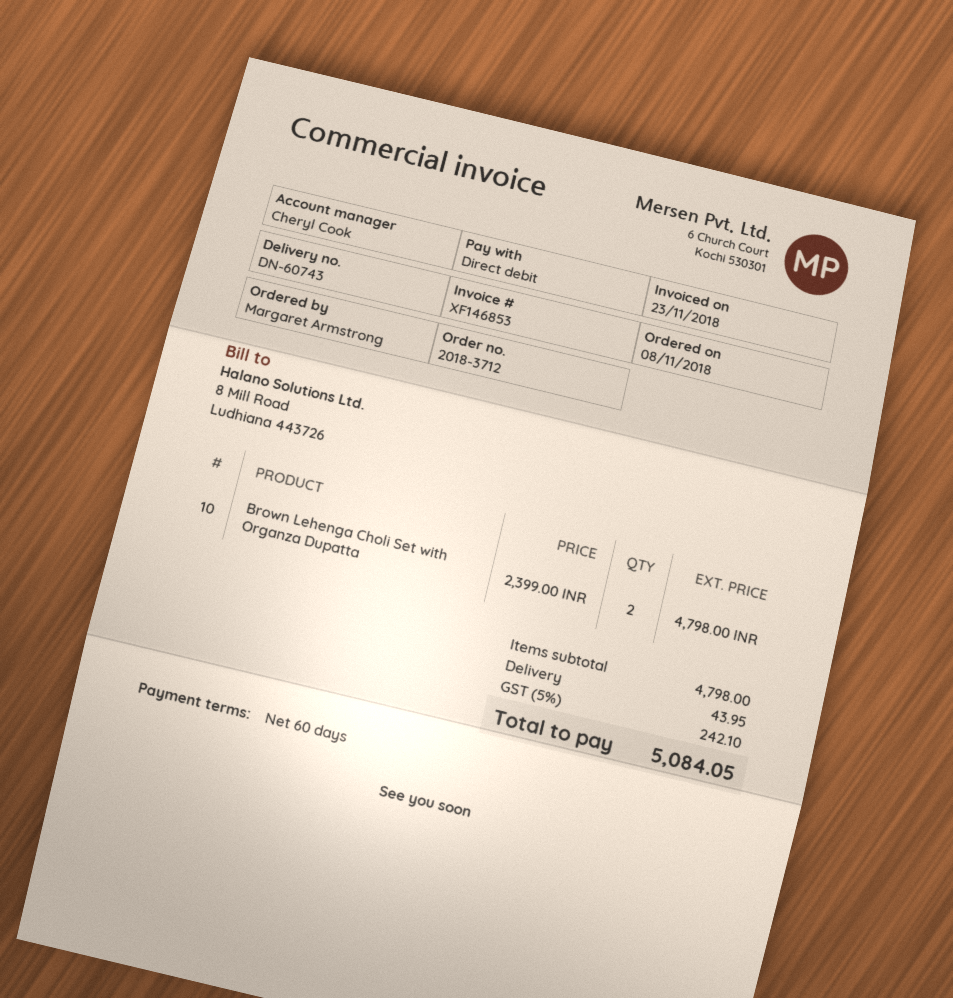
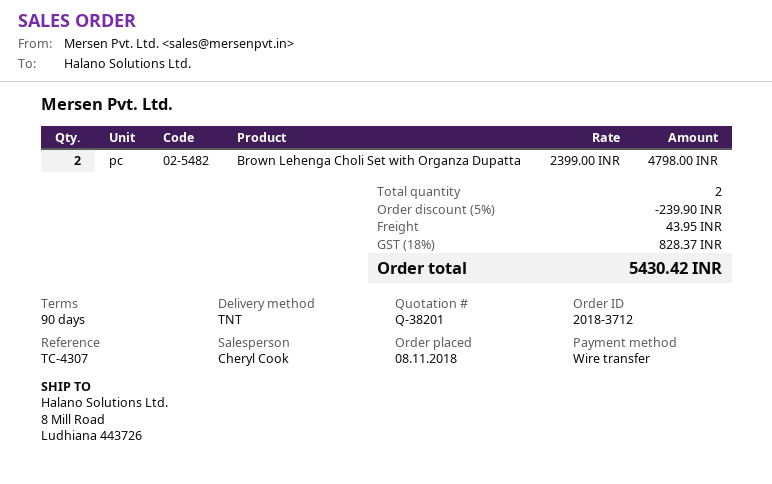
payment terms: 60 days -> 90 days
payment method: direct debit -> bank transfer
discount: none -> 5% = 239.90
tax: 5% = 242.10 -> 18% = 828.37
total: 5084.05 -> 5430.42

